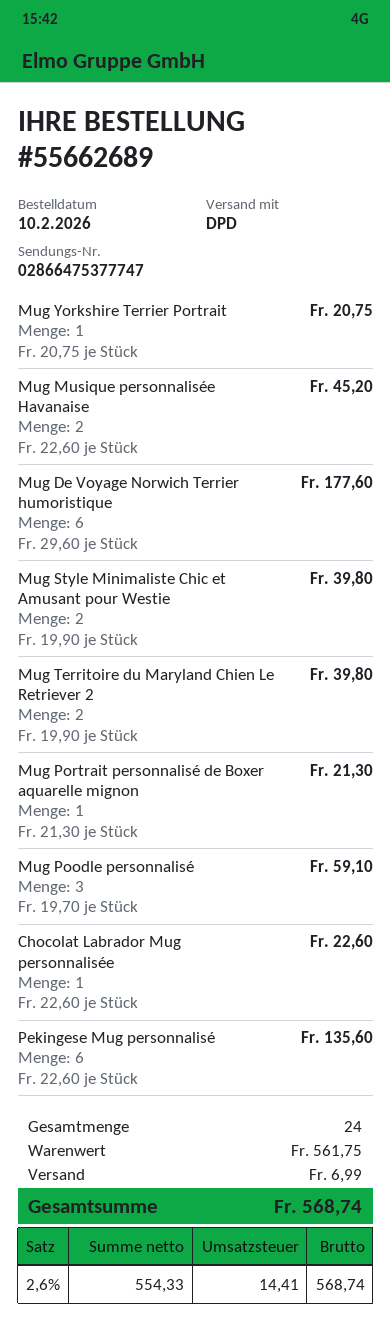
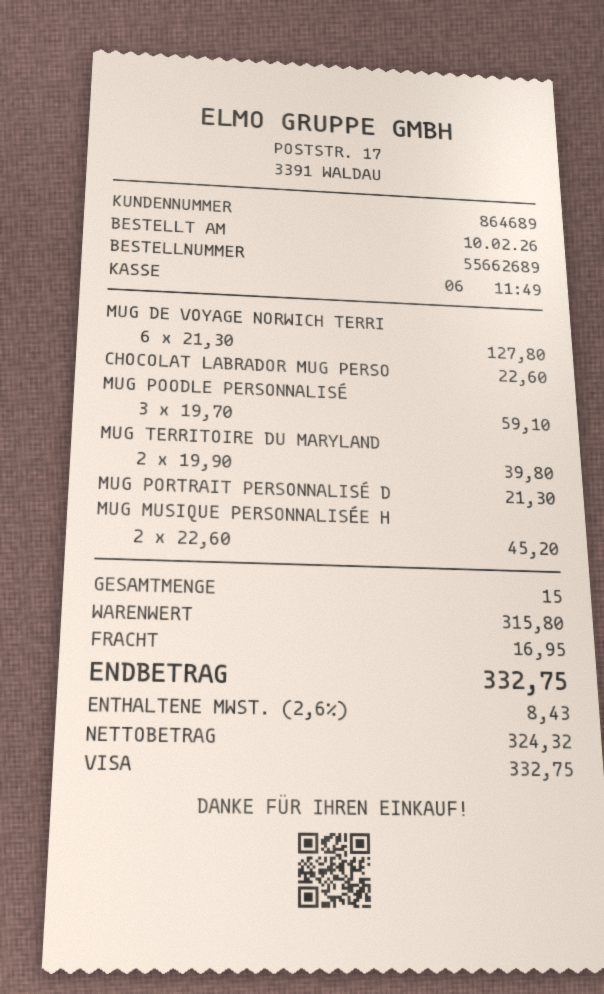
Mug Yorkshire Terrier Portrait: 1 x 20.75 = 20.75 -> none
Mug De Voyage Norwich Terrier humoristique: 6 x 29.60 = 177.60 -> 6 x 21.30 = 127.80
Mug Style Minimaliste Chic et Amusant pour Westie: 2 x 19.90 = 39.80 -> none
Pekingese Mug personnalisé: 6 x 22.60 = 135.60 -> none
total quantity: 24 -> 15
subtotal: 561.75 -> 315.80
shipping: 6.99 -> 16.95
net: 554.33 -> 324.32
tax: 2.6% = 14.41 -> 2.6% = 8.43
total: 568.74 -> 332.75

